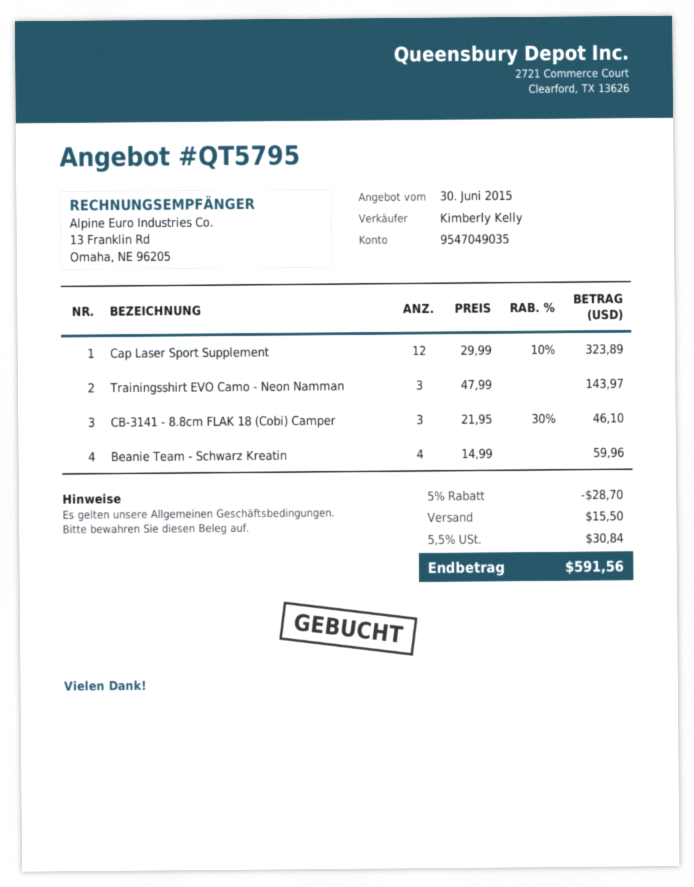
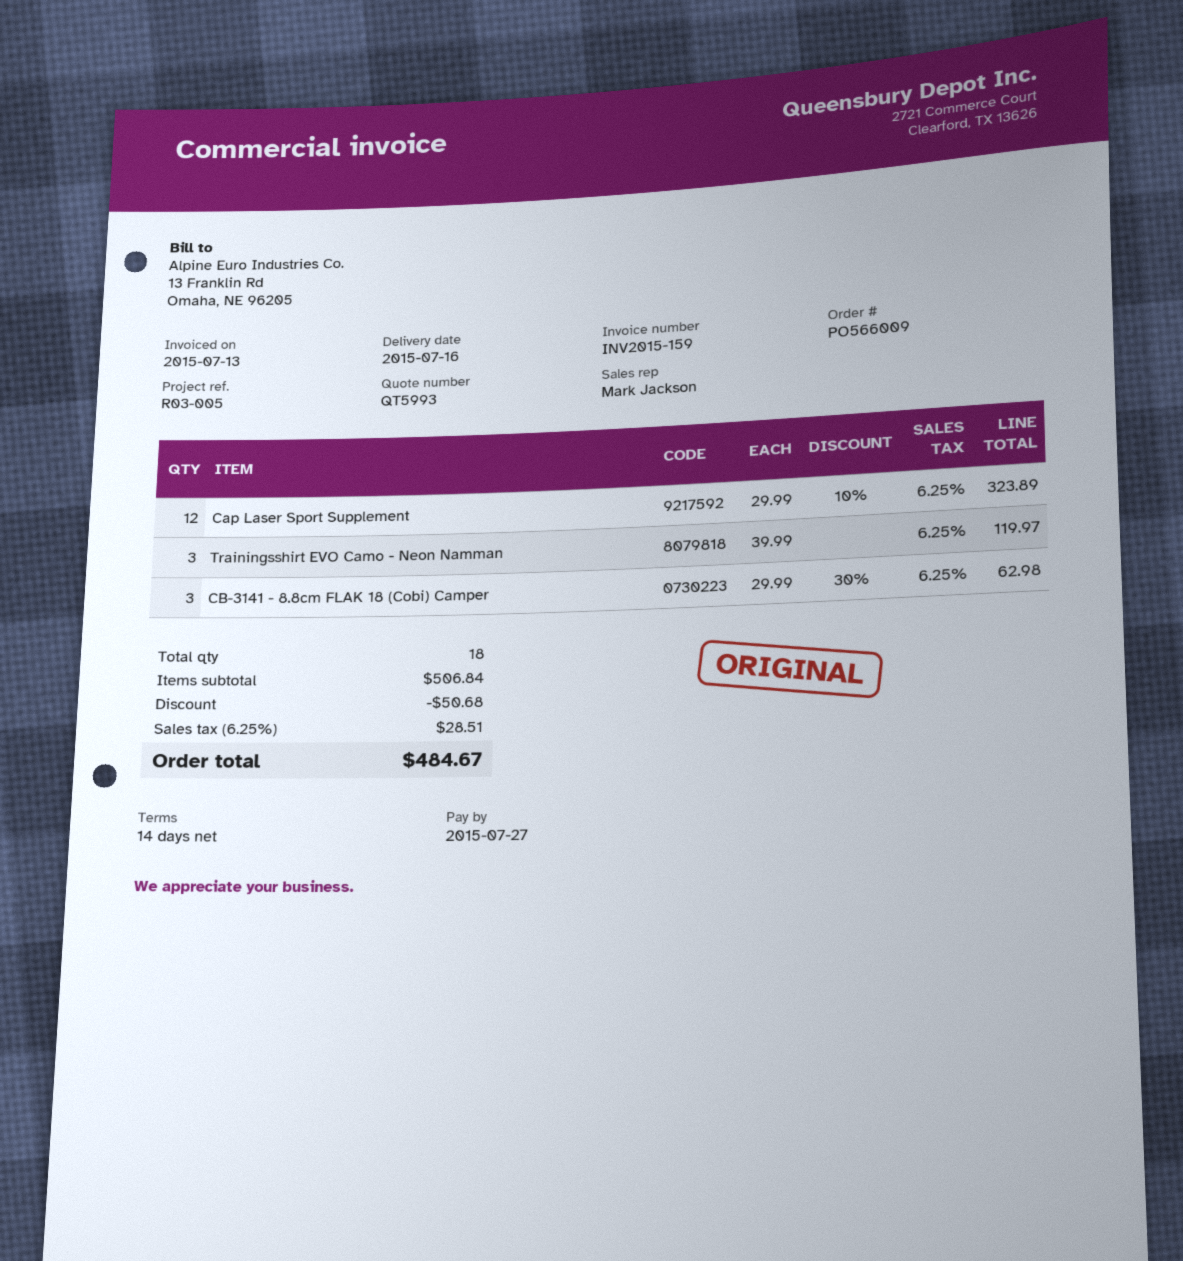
quote number: QT5795 -> QT5993
sales rep: Kimberly Kelly -> Mark Jackson
Trainingsshirt EVO Camo - Neon Namman: 3 x 47.99 = 143.97 -> 3 x 39.99 = 119.97
CB-3141 - 8.8cm FLAK 18 (Cobi) Camper: 3 x 21.95 - 30% = 46.10 -> 3 x 29.99 - 30% = 62.98
Beanie Team - Schwarz Kreatin: 4 x 14.99 = 59.96 -> none
discount: 28.70 -> 50.68
shipping: 15.50 -> none
tax: 5.5% = 30.84 -> 6.25% = 28.51
total: 591.56 -> 484.67

